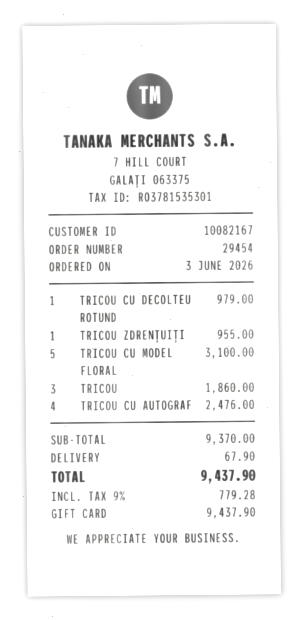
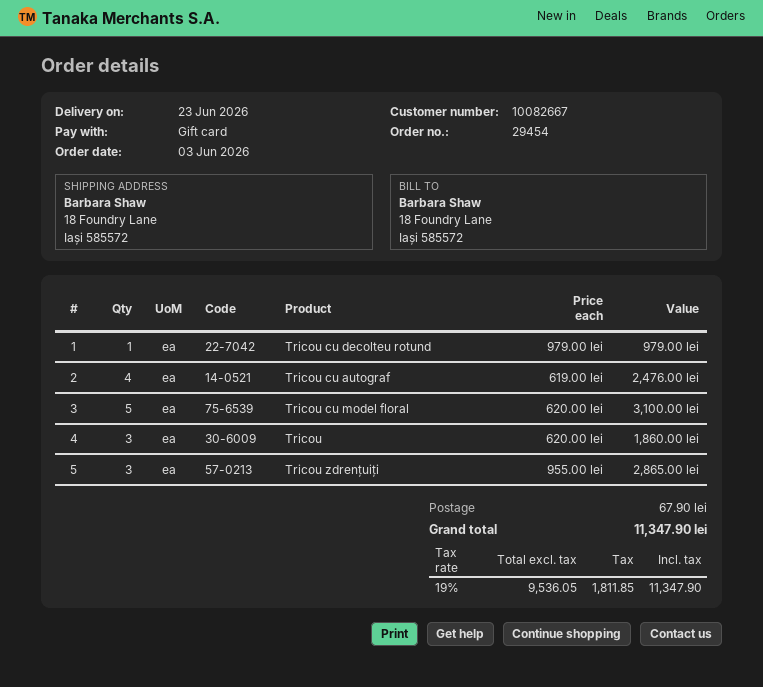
customer number: 10082167 -> 10082667
TRICOU ZDRENȚUIȚI: 1 for 955.00 -> 3 for 2865.00
tax: 9% = 779.28 -> 19% = 1811.85
total: 9437.90 -> 11347.90

